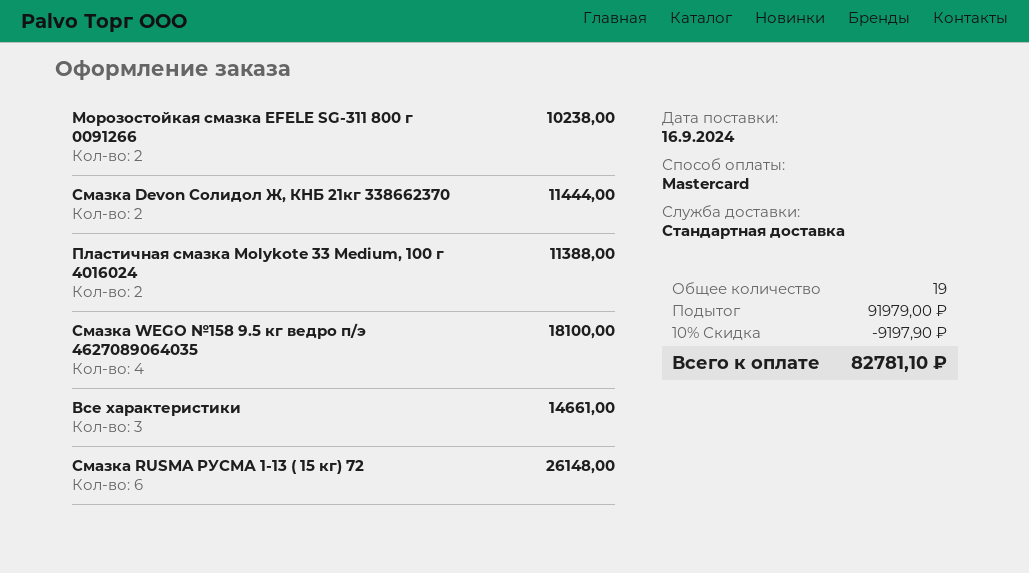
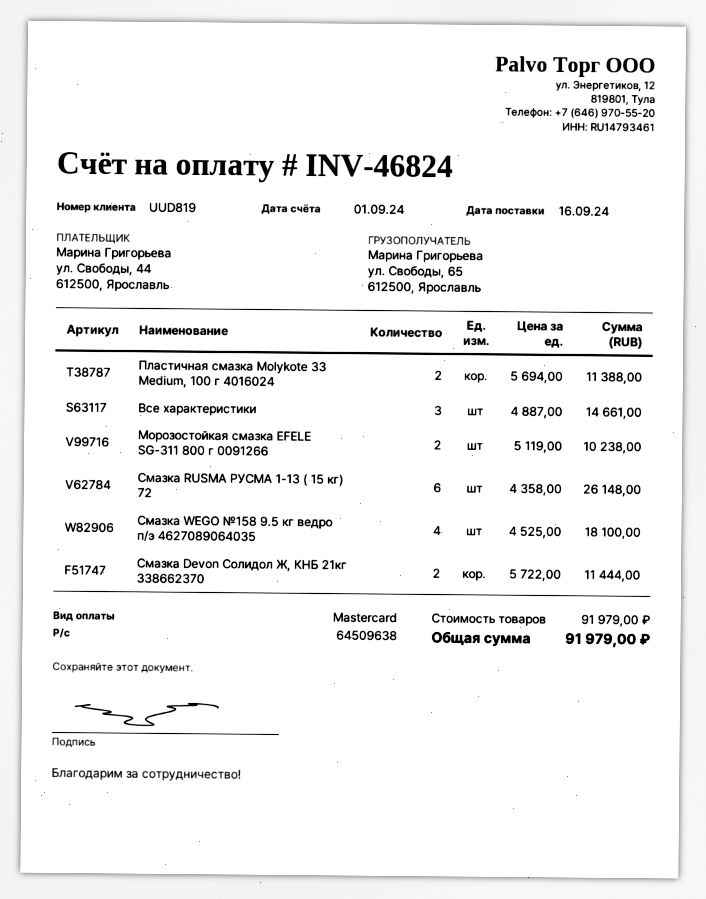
discount: 10% = 9197.90 -> none
total: 82781.10 -> 91979.00

